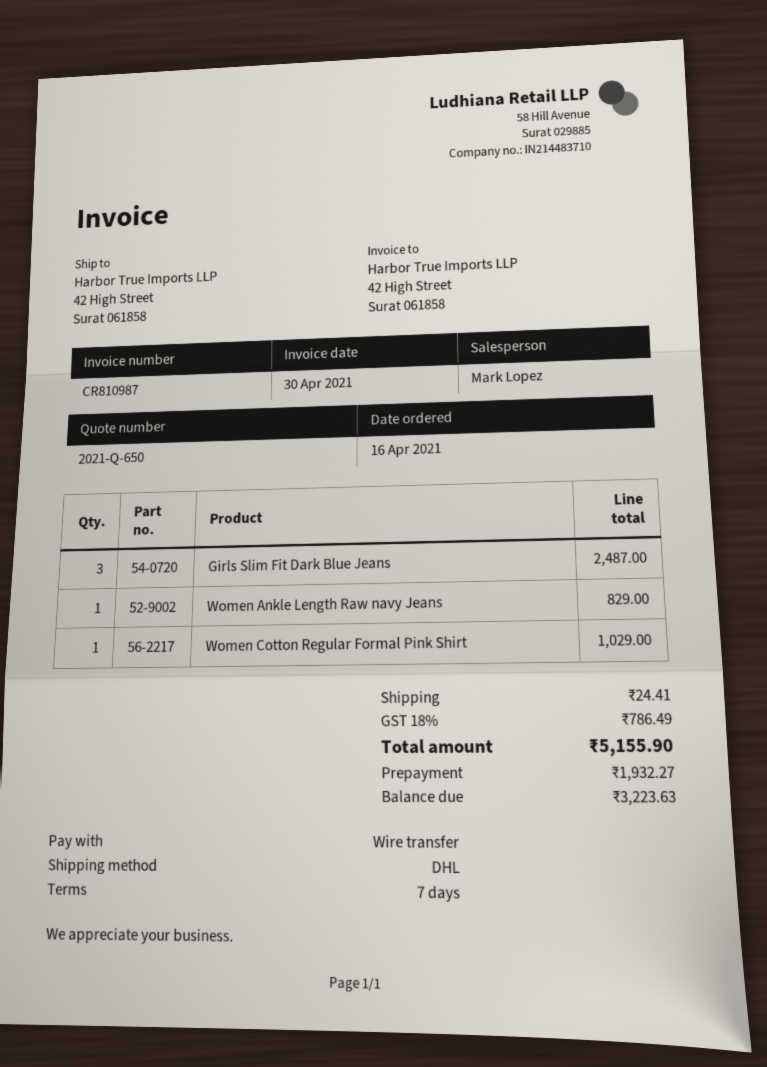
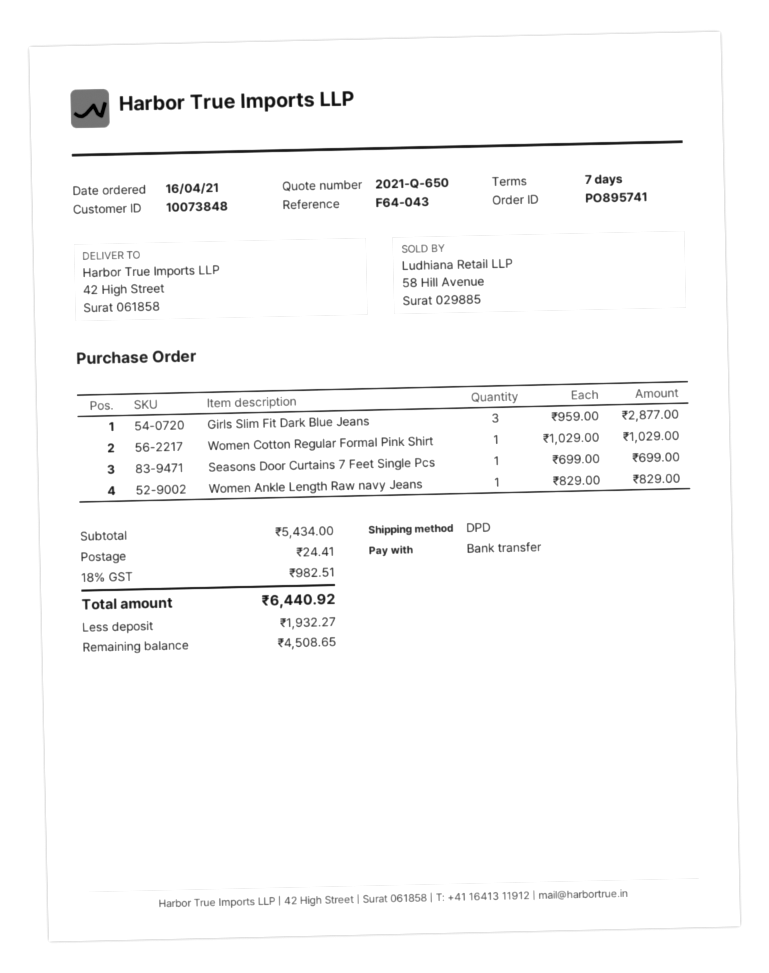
shipping method: DHL -> DPD
Girls Slim Fit Dark Blue Jeans: 3 for 2487.00 -> 3 for 2877.00
Seasons Door Curtains 7 Feet Single Pcs: none -> 1 for 699.00
tax: 18% = 786.49 -> 18% = 982.51
total: 5155.90 -> 6440.92
balance: 3223.63 -> 4508.65

